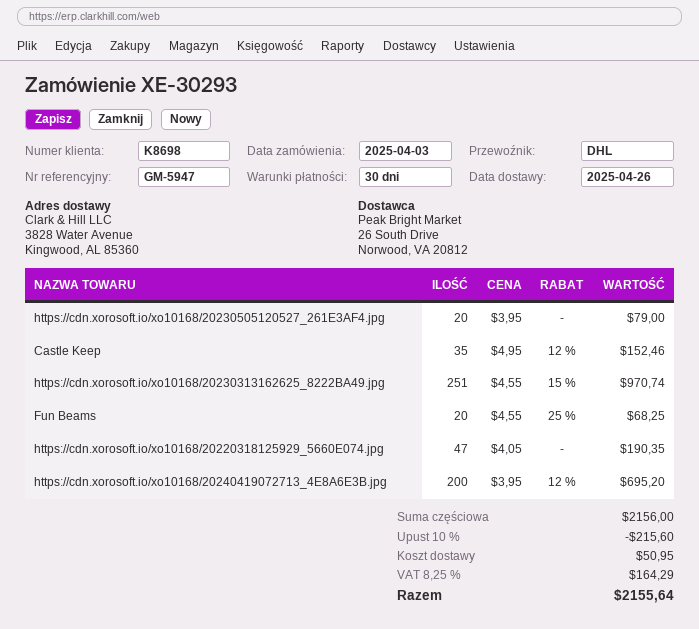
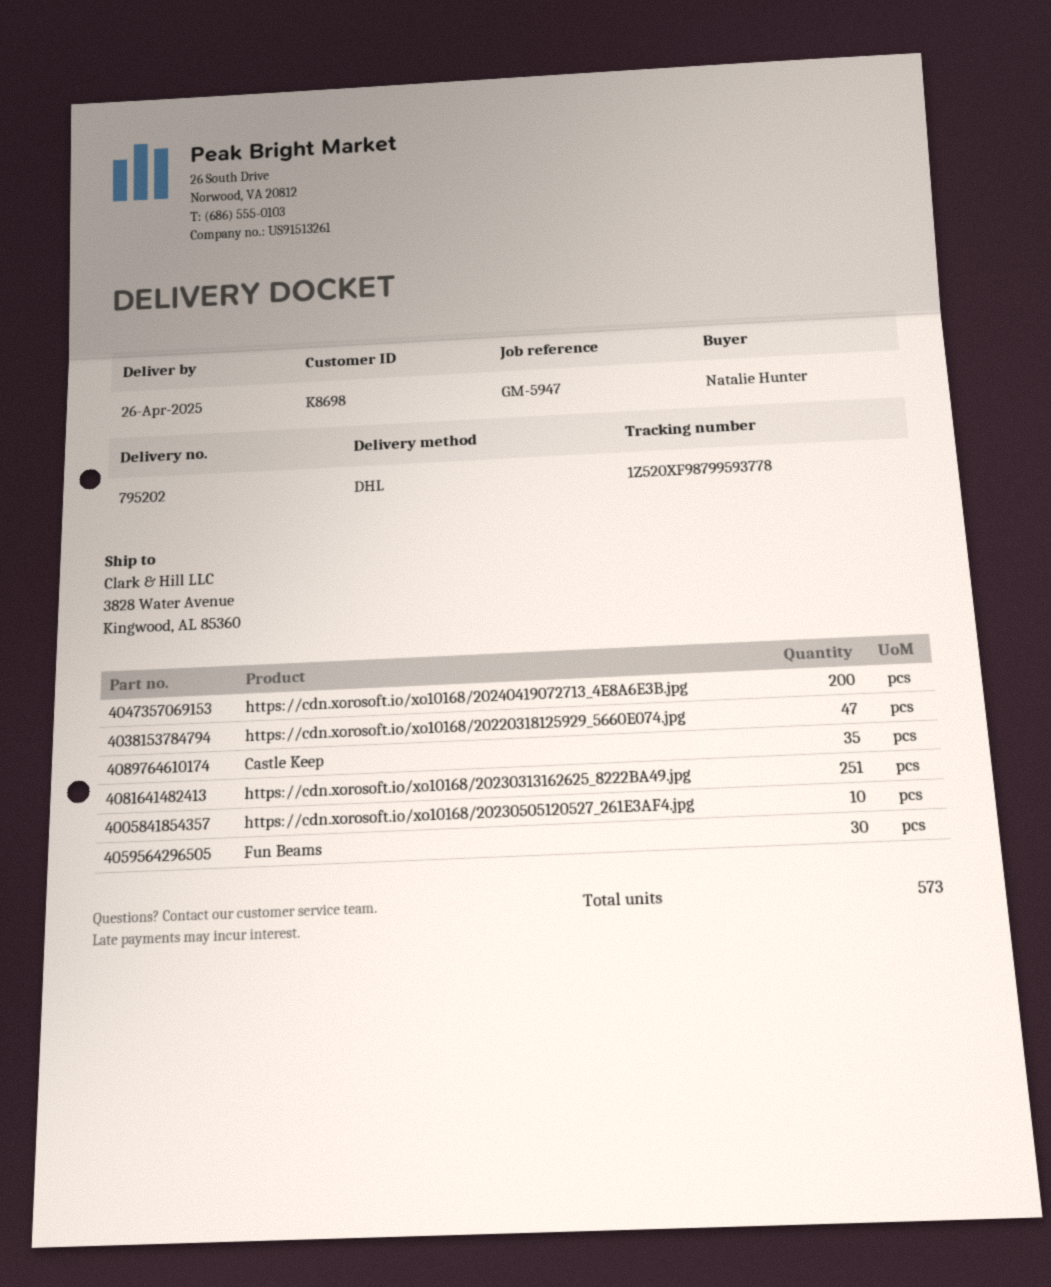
https://cdn.xorosoft.io/xo10168/20230505120527_261E3AF4.jpg: 20 -> 10
Fun Beams: 20 -> 30

